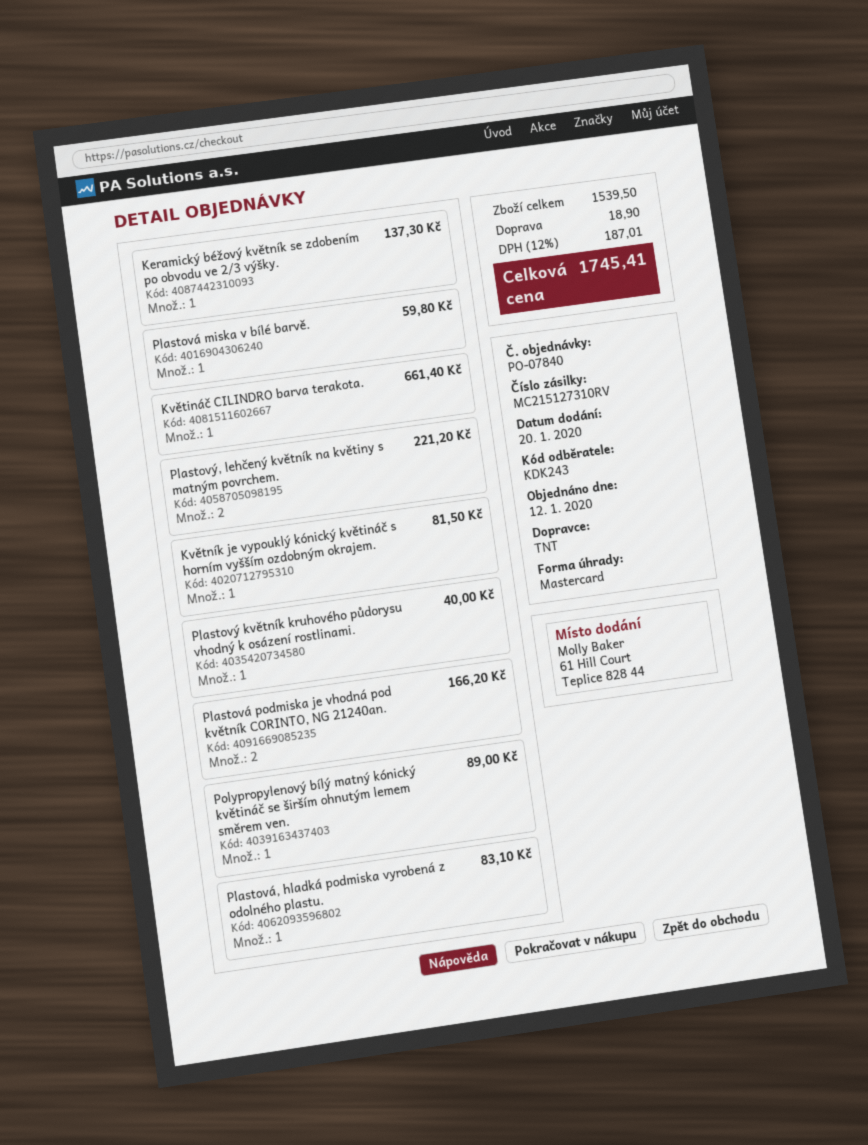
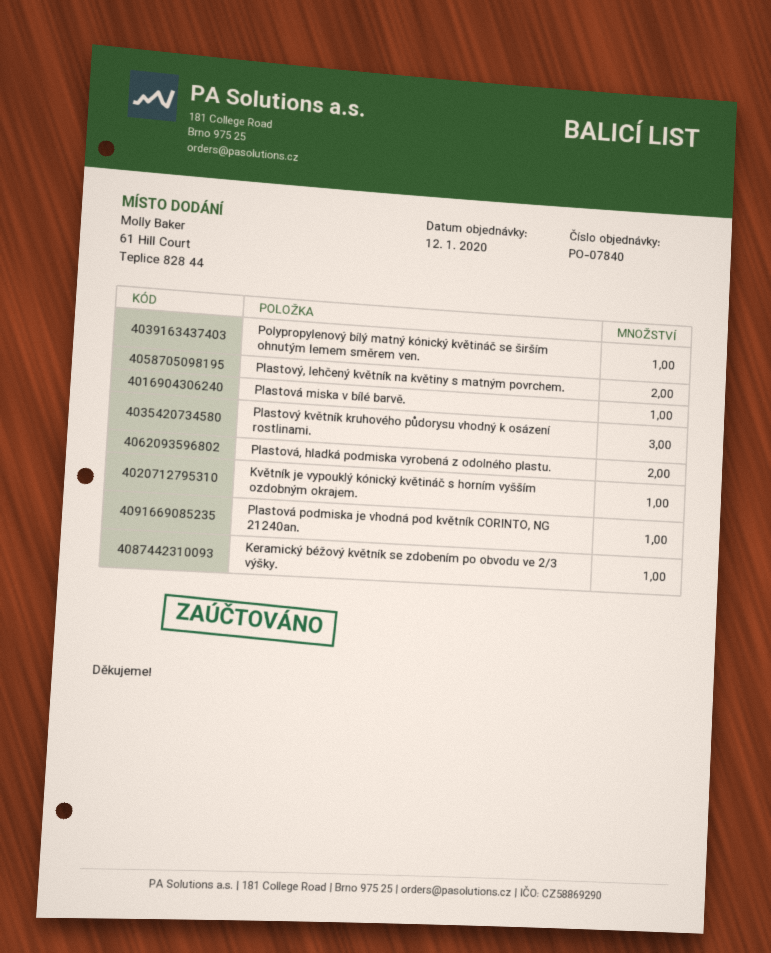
Květináč CILINDRO barva terakota.: 1 -> none
Plastový květník kruhového půdorysu vhodný k osázení rostlinami.: 1 -> 3
Plastová podmiska je vhodná pod květník CORINTO, NG 21240an.: 2 -> 1
Plastová, hladká podmiska vyrobená z odolného plastu.: 1 -> 2

